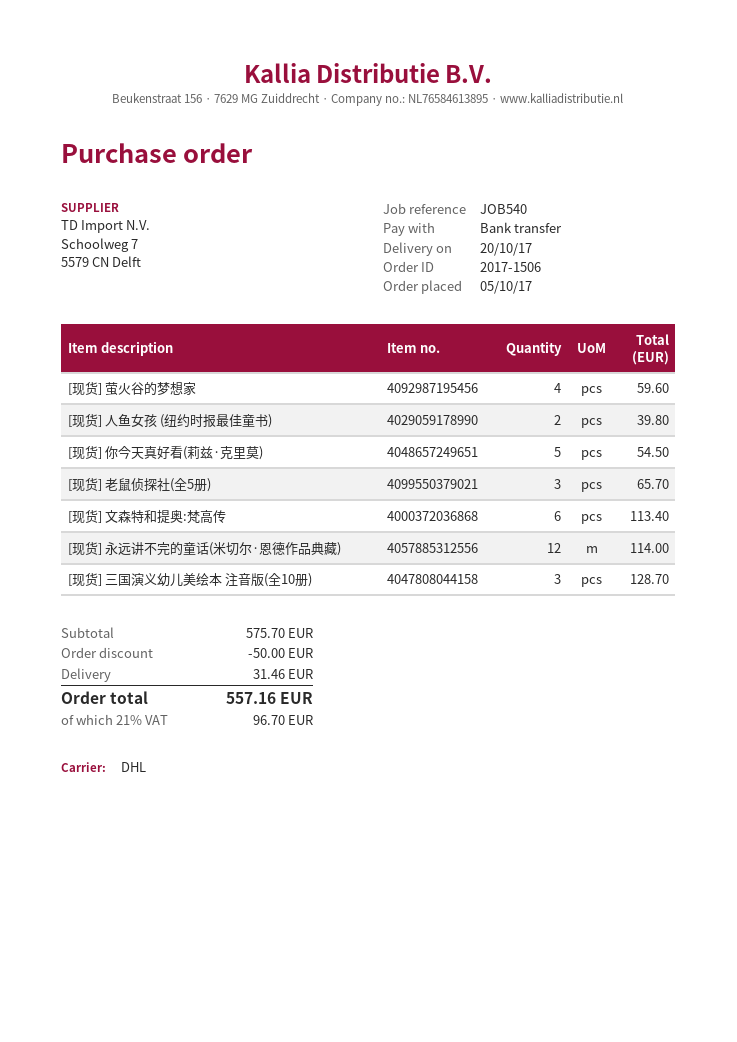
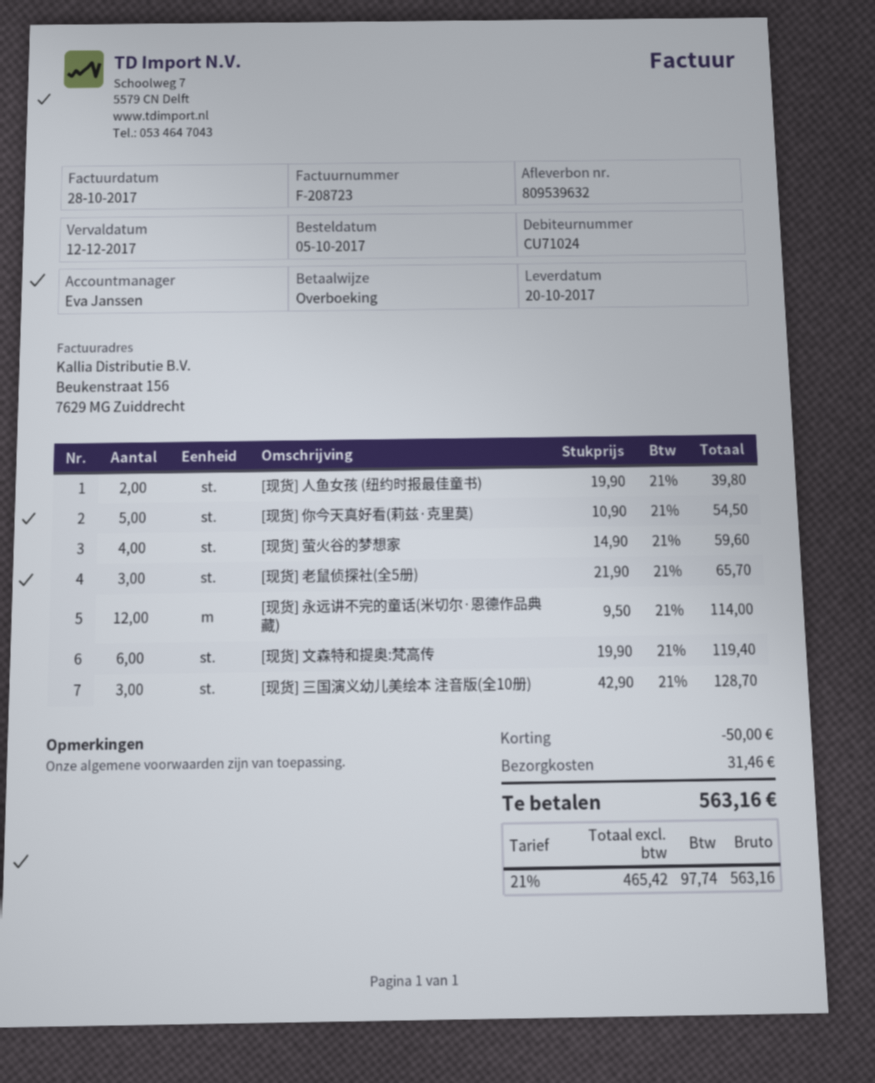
[现货] 文森特和提奥:梵高传: 6 for 113.40 -> 6 for 119.40
tax: 21% = 96.70 -> 21% = 97.74
total: 557.16 -> 563.16

